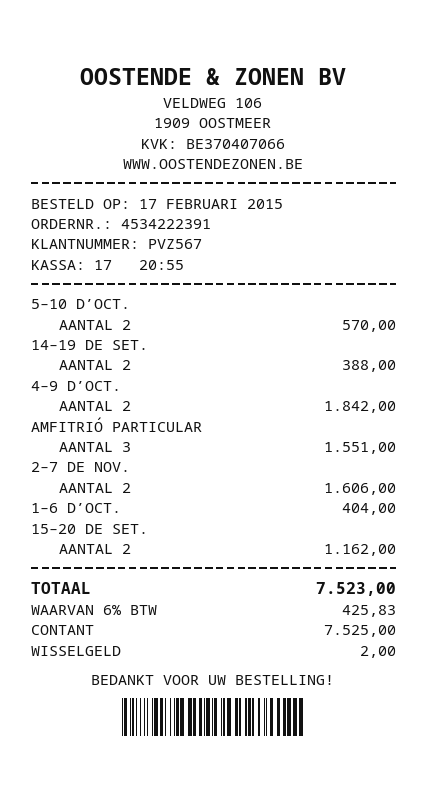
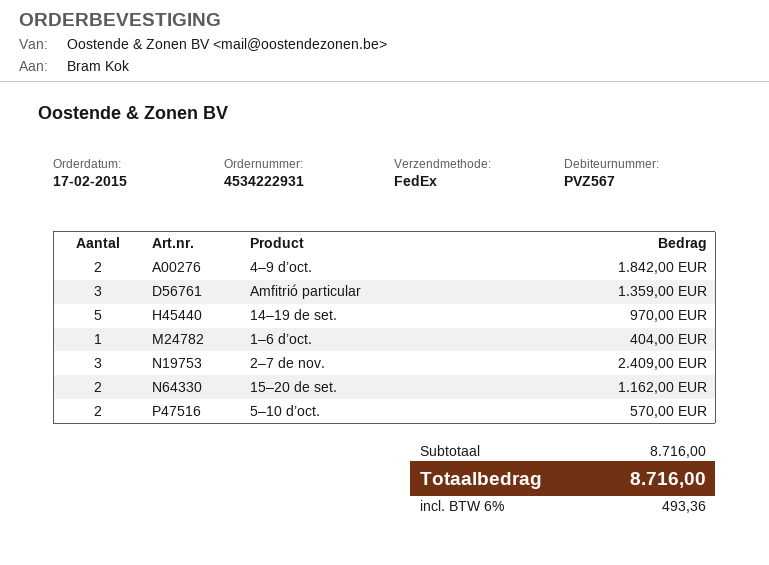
order number: 4534222391 -> 4534222931
14–19 DE SET.: 2 for 388.00 -> 5 for 970.00
AMFITRIÓ PARTICULAR: 3 for 1551.00 -> 3 for 1359.00
2–7 DE NOV.: 2 for 1606.00 -> 3 for 2409.00
tax: 6% = 425.83 -> 6% = 493.36
total: 7523.00 -> 8716.00

